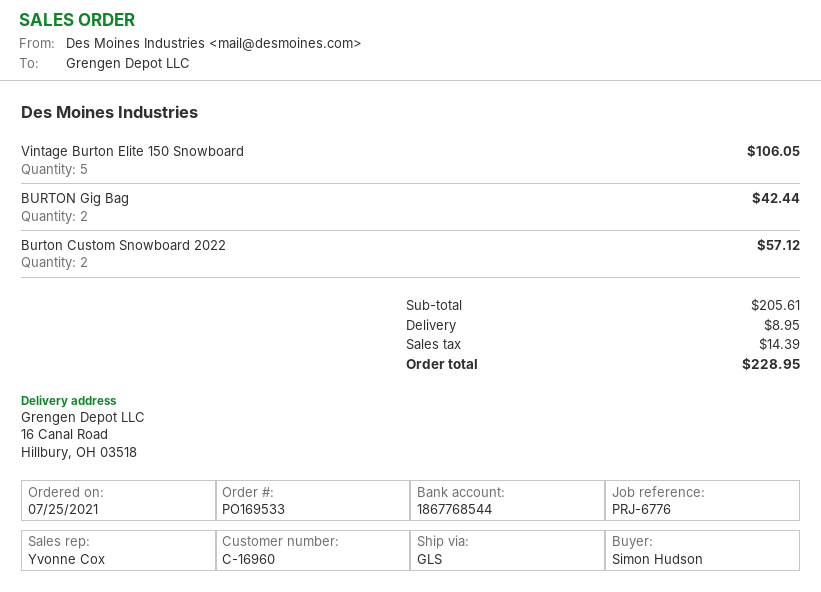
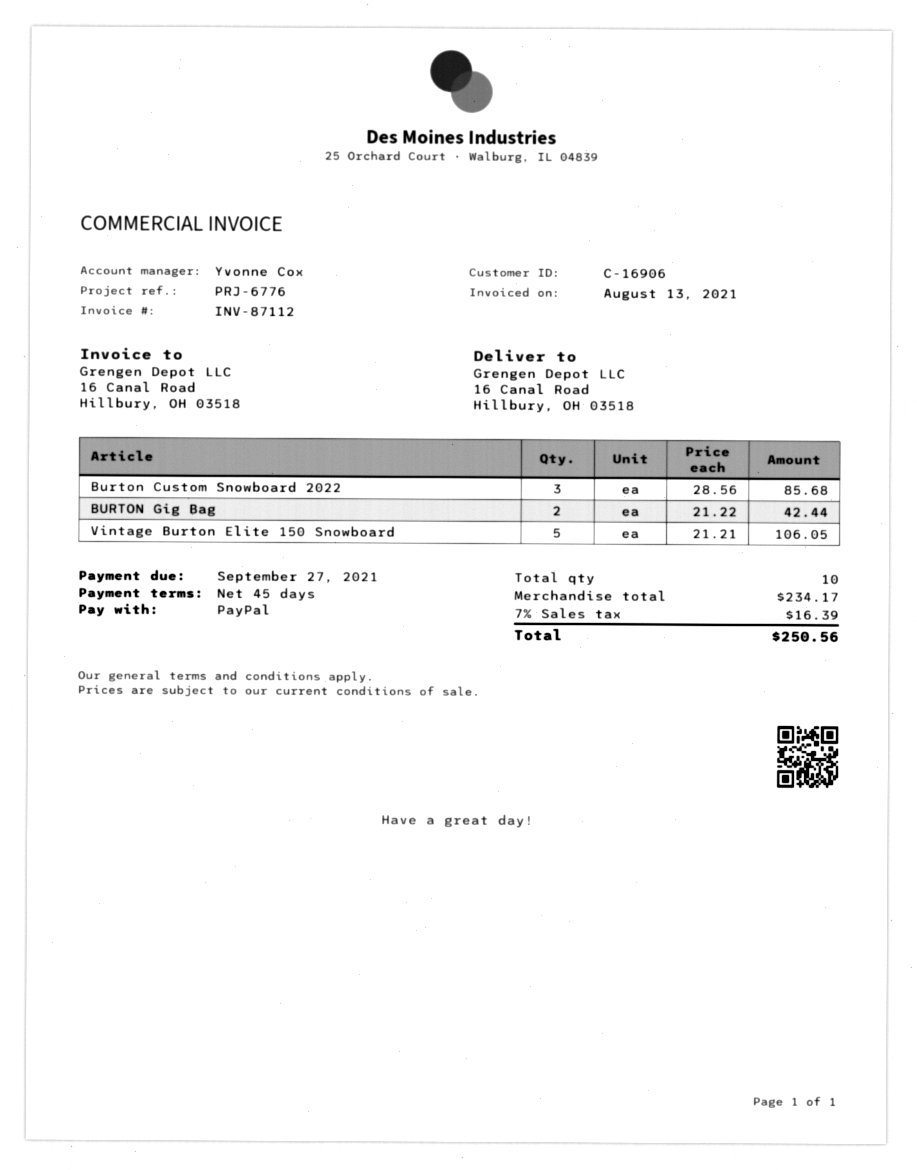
customer number: C-16960 -> C-16906
Burton Custom Snowboard 2022: 2 for 57.12 -> 3 for 85.68
subtotal: 205.61 -> 234.17
shipping: 8.95 -> none
tax: 14.39 -> 16.39
total: 228.95 -> 250.56

